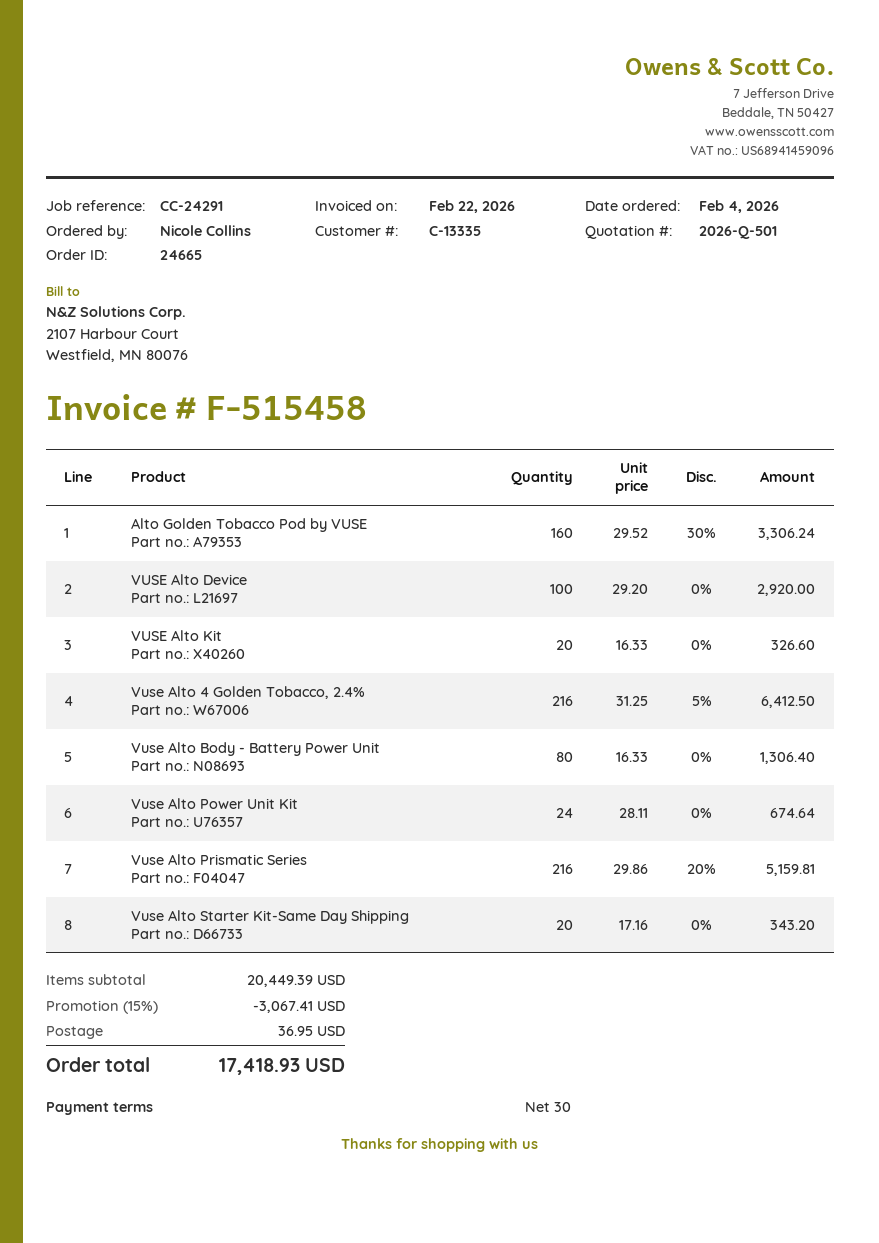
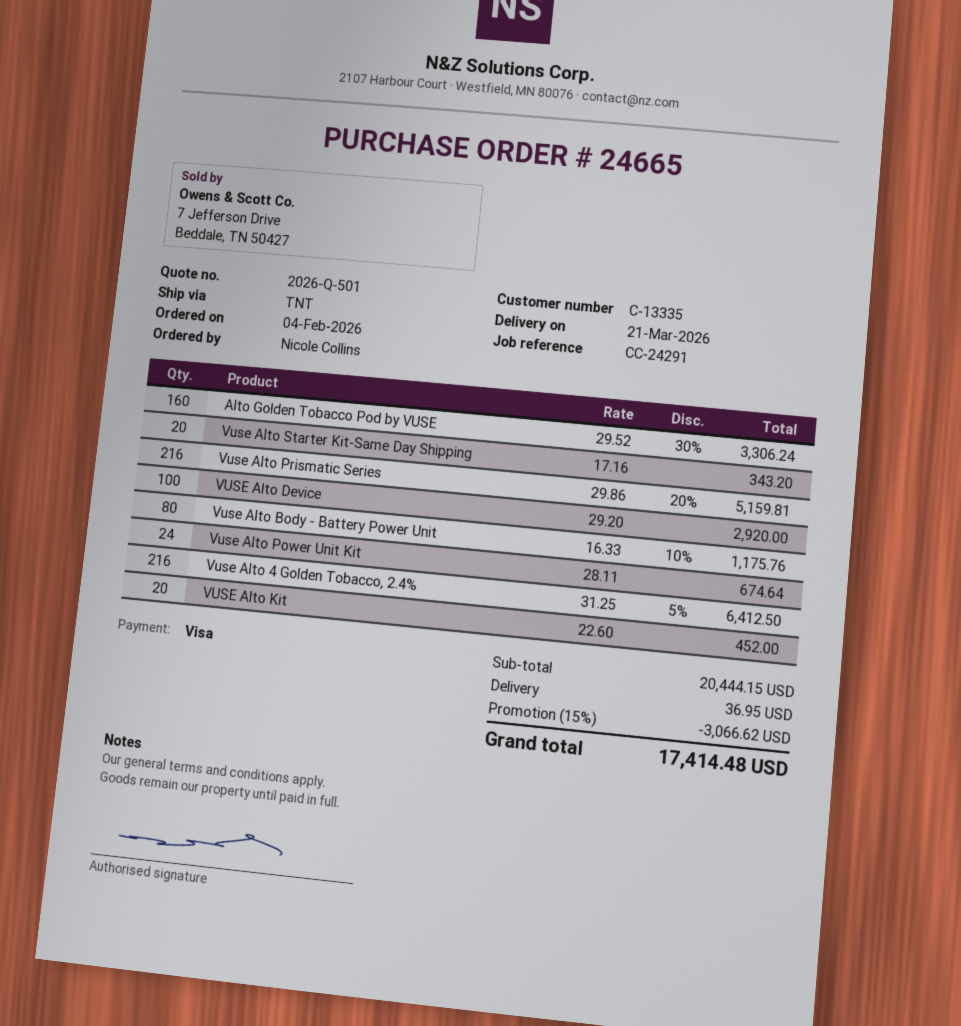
VUSE Alto Kit: 20 x 16.33 = 326.60 -> 20 x 22.60 = 452.00
Vuse Alto Body - Battery Power Unit: 80 x 16.33 = 1306.40 -> 80 x 16.33 - 10% = 1175.76
subtotal: 20449.39 -> 20444.15
discount: 15% = 3067.41 -> 15% = 3066.62
total: 17418.93 -> 17414.48

